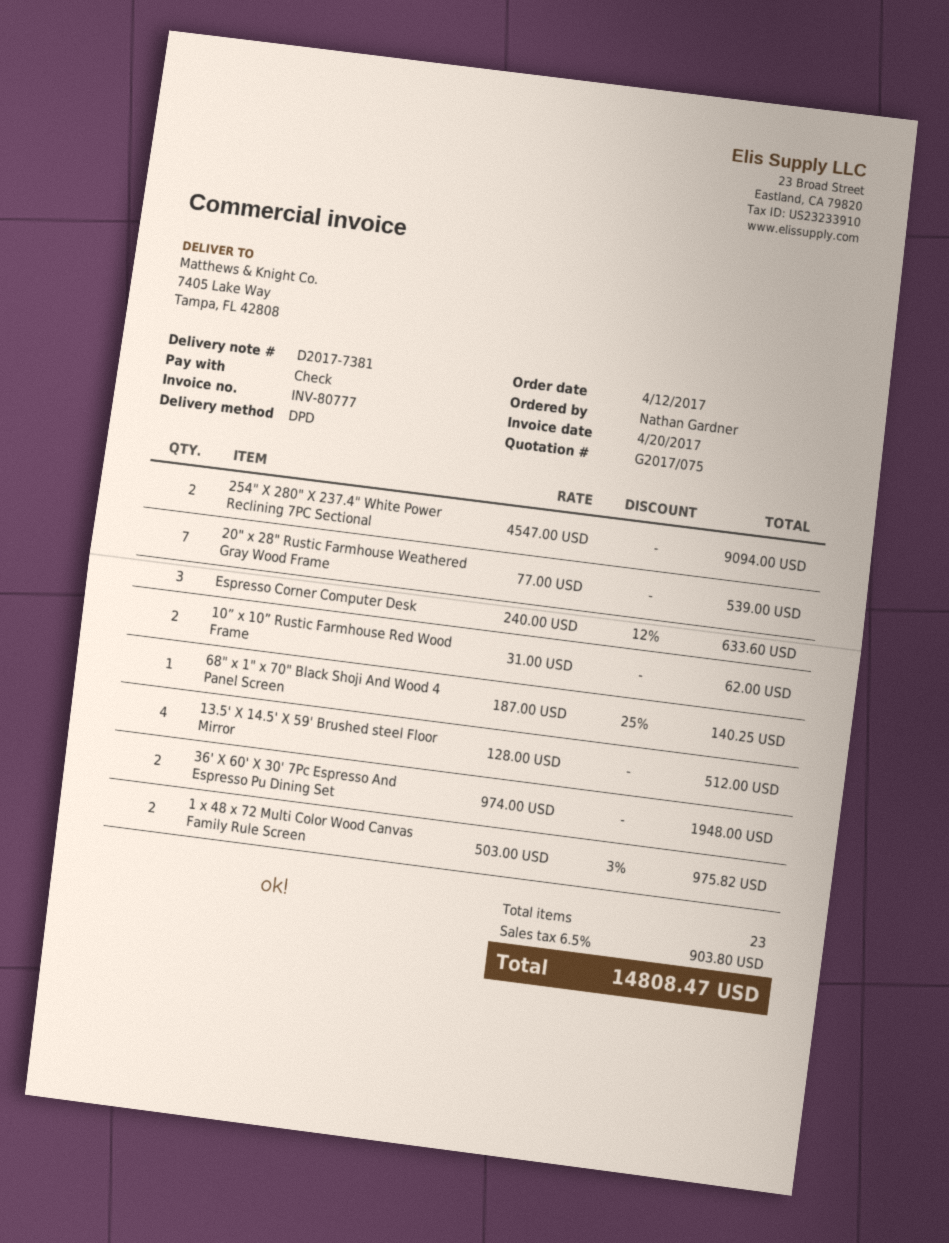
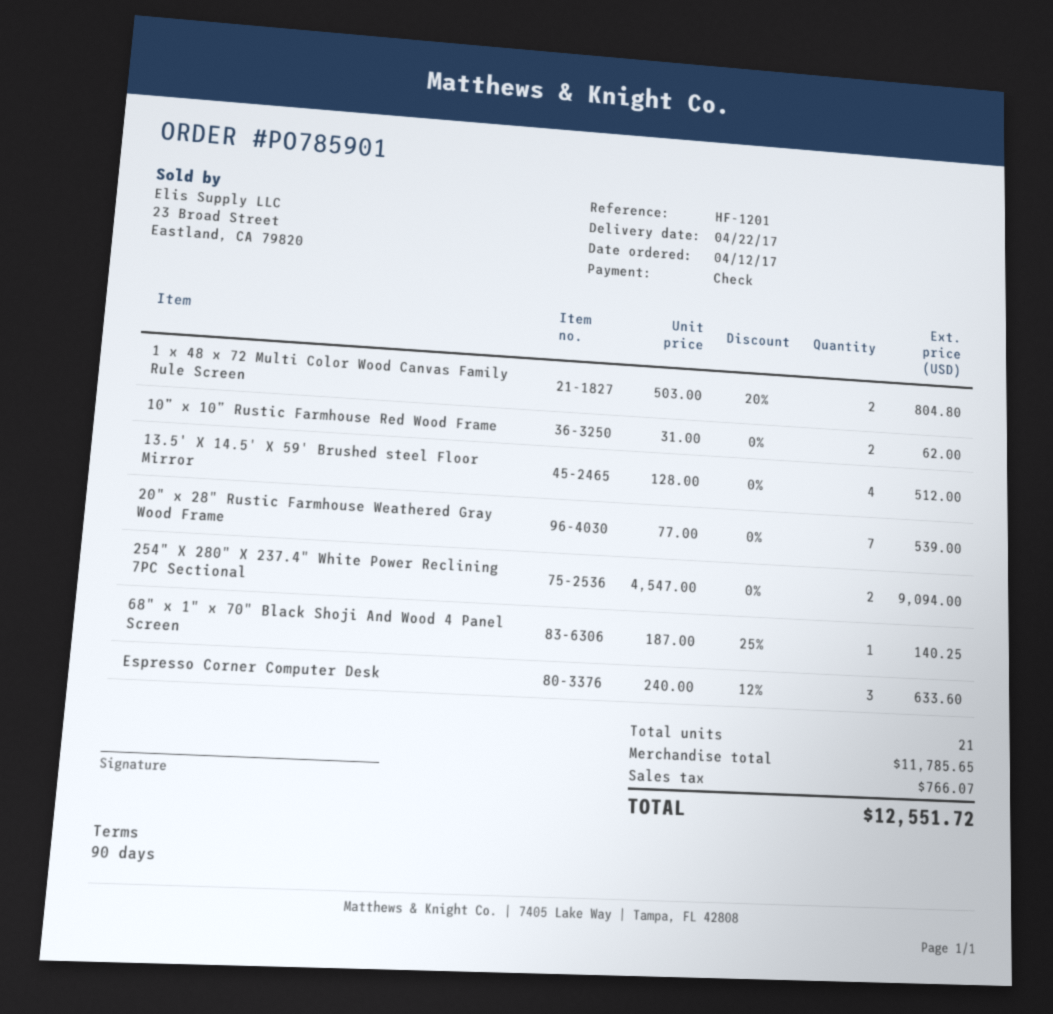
36' X 60' X 30' 7Pc Espresso And Espresso Pu Dining Set: 2 x 974.00 = 1948.00 -> none
1 x 48 x 72 Multi Color Wood Canvas Family Rule Screen: 2 x 503.00 - 3% = 975.82 -> 2 x 503.00 - 20% = 804.80
total quantity: 23 -> 21
tax: 903.80 -> 766.07
total: 14808.47 -> 12551.72

